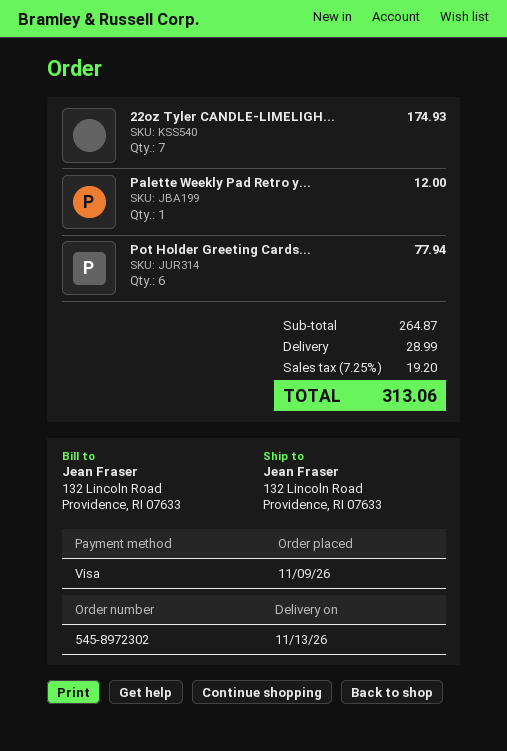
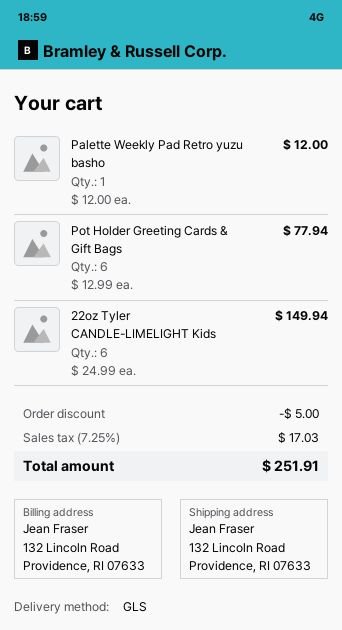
22oz Tyler CANDLE-LIMELIGH...: 7 for 174.93 -> 6 for 149.94
discount: none -> 5.00
shipping: 28.99 -> none
tax: 7.25% = 19.20 -> 7.25% = 17.03
total: 313.06 -> 251.91

